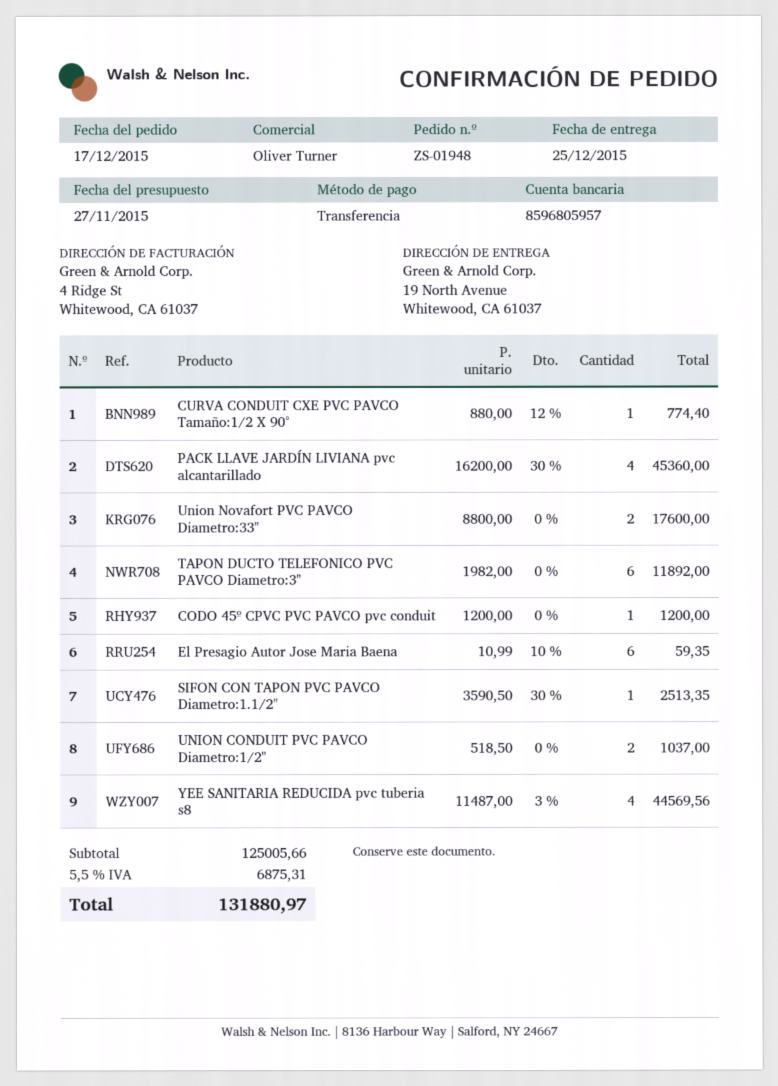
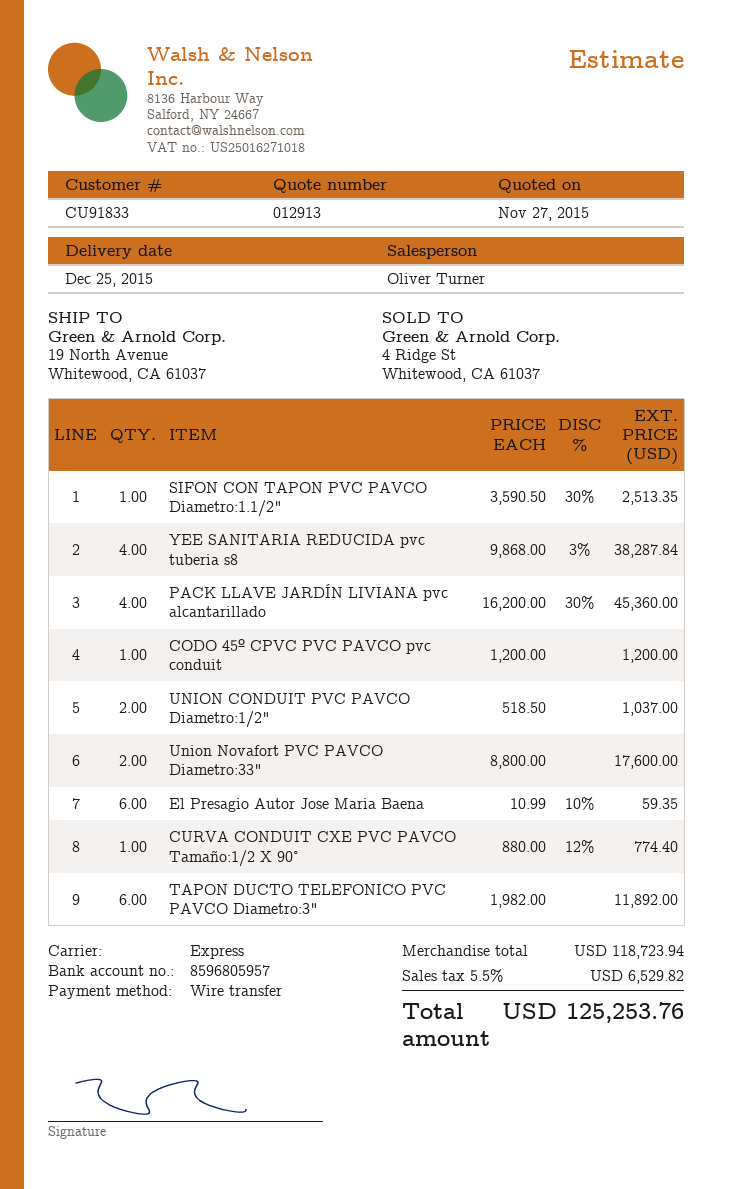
YEE SANITARIA REDUCIDA pvc tuberia s8: 4 x 11487.00 - 3% = 44569.56 -> 4 x 9868.00 - 3% = 38287.84
subtotal: 125005.66 -> 118723.94
tax: 5.5% = 6875.31 -> 5.5% = 6529.82
total: 131880.97 -> 125253.76

